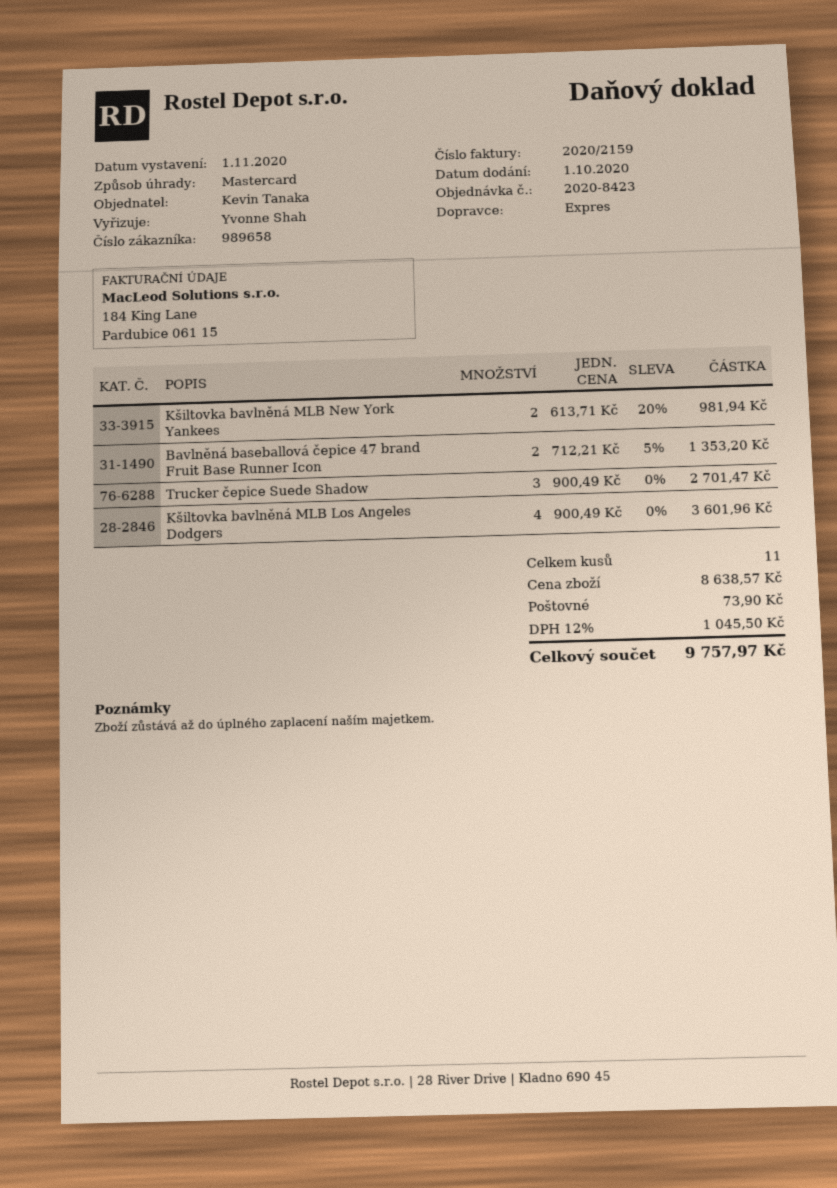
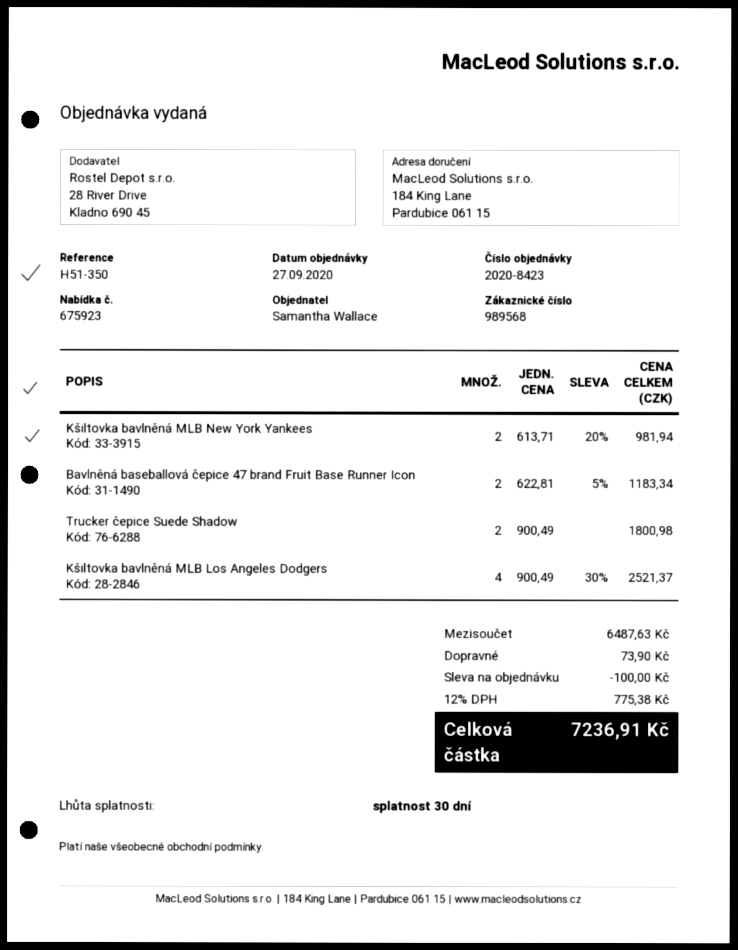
customer number: 989658 -> 989568
ordered by: Kevin Tanaka -> Samantha Wallace
Bavlněná baseballová čepice 47 brand Fruit Base Runner Icon: 2 x 712.21 - 5% = 1353.20 -> 2 x 622.81 - 5% = 1183.34
Trucker čepice Suede Shadow: 3 x 900.49 = 2701.47 -> 2 x 900.49 = 1800.98
Kšiltovka bavlněná MLB Los Angeles Dodgers: 4 x 900.49 = 3601.96 -> 4 x 900.49 - 30% = 2521.37
subtotal: 8638.57 -> 6487.63
discount: none -> 100.00
tax: 12% = 1045.50 -> 12% = 775.38
total: 9757.97 -> 7236.91

